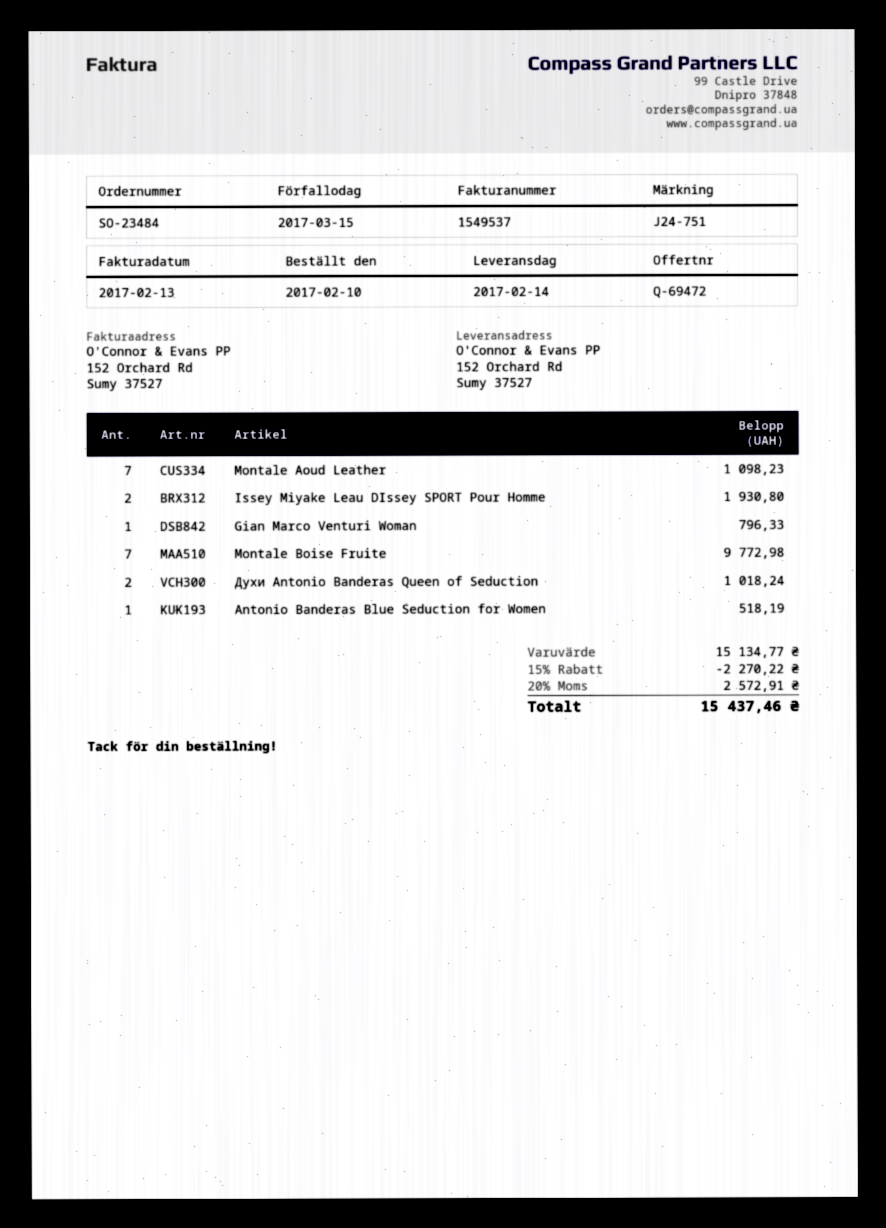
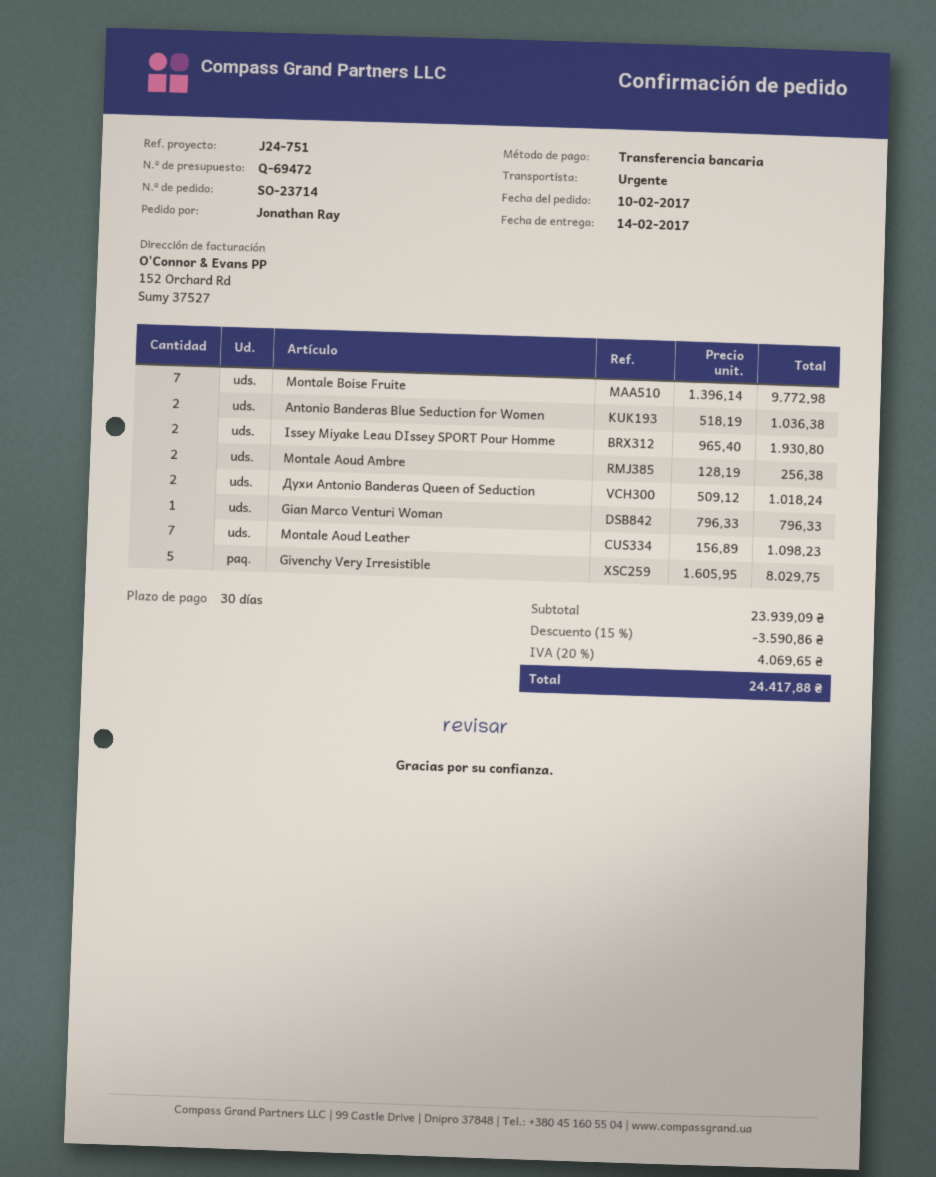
order number: SO-23484 -> SO-23714
Antonio Banderas Blue Seduction for Women: 1 for 518.19 -> 2 for 1036.38
Montale Aoud Ambre: none -> 2 for 256.38
Givenchy Very Irresistible: none -> 5 for 8029.75
subtotal: 15134.77 -> 23939.09
discount: 15% = 2270.22 -> 15% = 3590.86
tax: 20% = 2572.91 -> 20% = 4069.65
total: 15437.46 -> 24417.88

